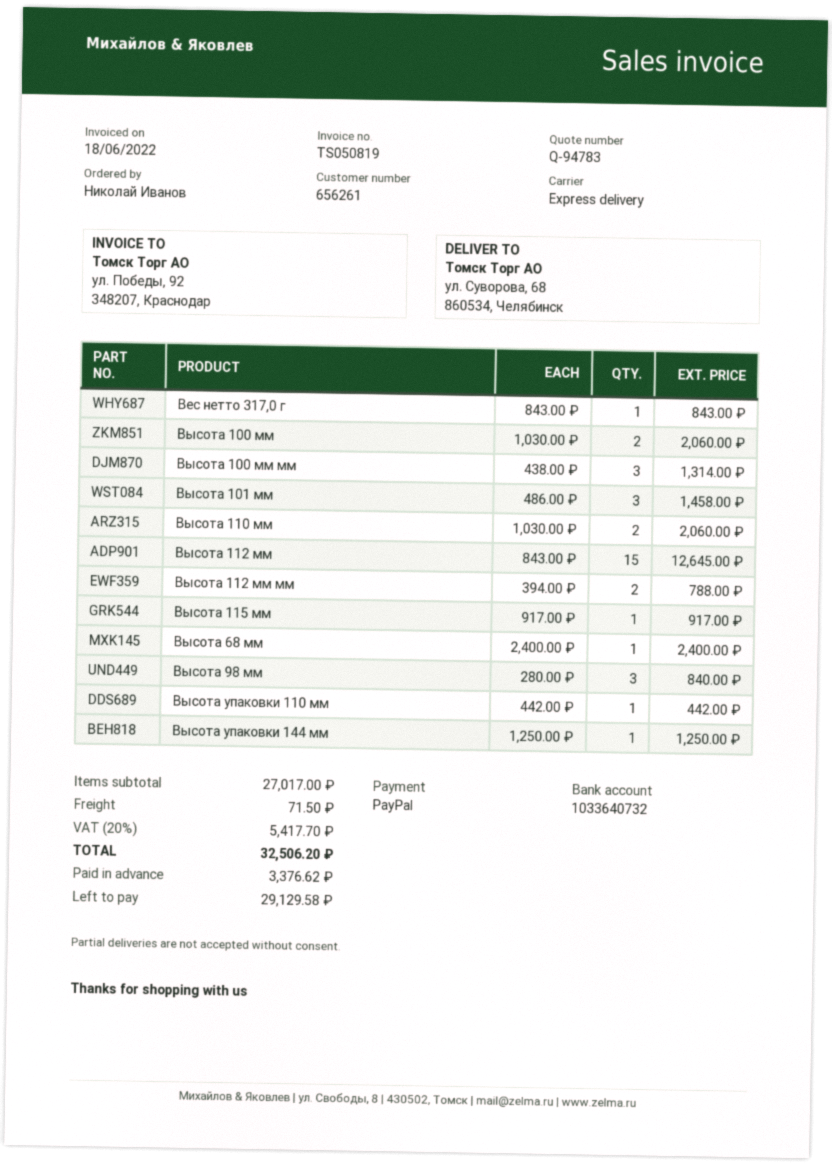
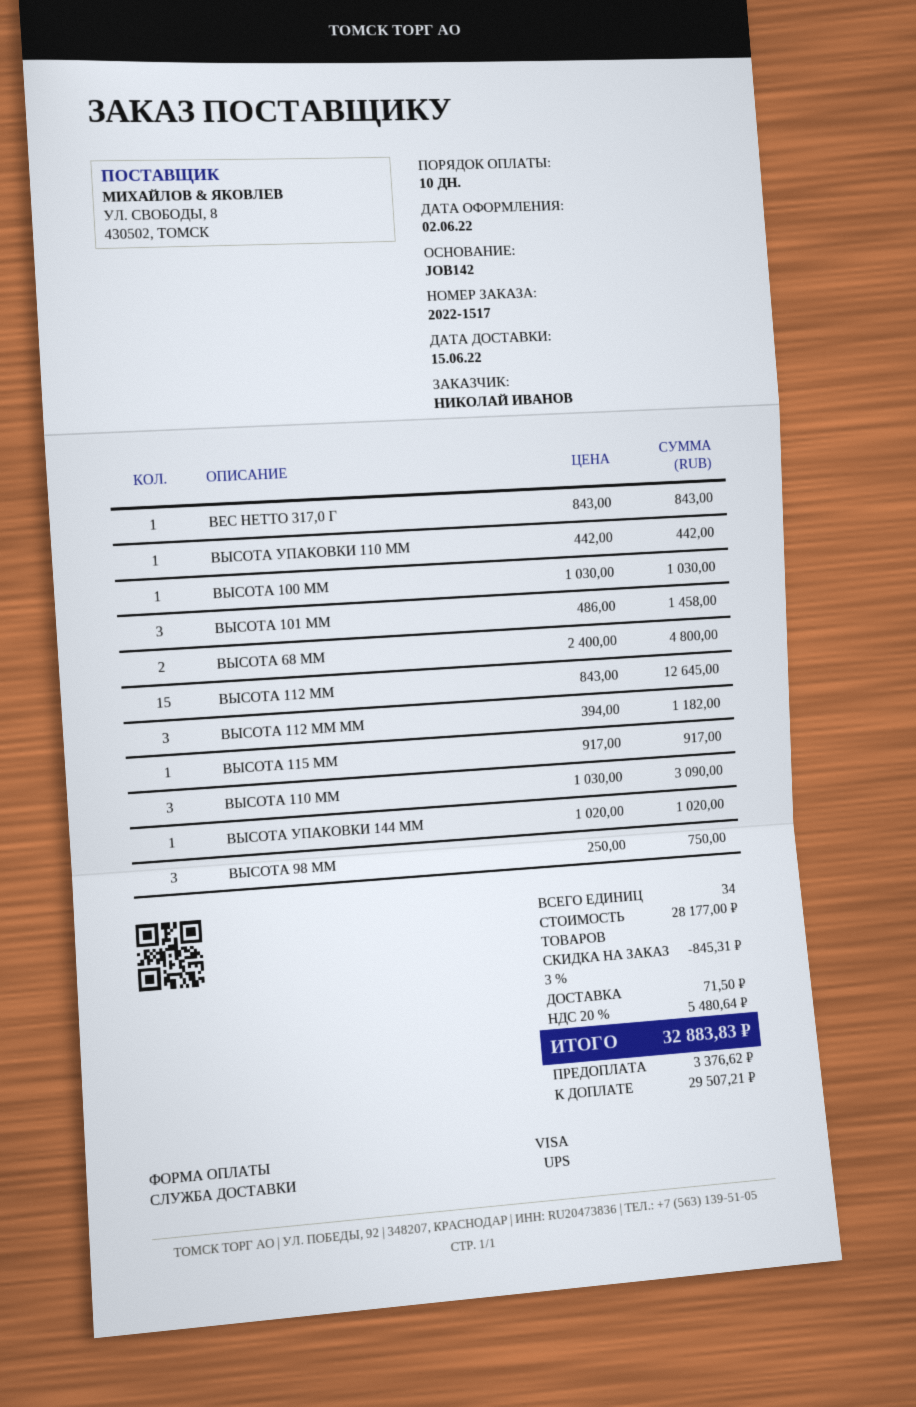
payment method: PayPal -> Visa
shipping method: express -> UPS
Высота 100 мм: 2 x 1030.00 = 2060.00 -> 1 x 1030.00 = 1030.00
Высота 100 мм мм: 3 x 438.00 = 1314.00 -> none
Высота 110 мм: 2 x 1030.00 = 2060.00 -> 3 x 1030.00 = 3090.00
Высота 112 мм мм: 2 x 394.00 = 788.00 -> 3 x 394.00 = 1182.00
Высота 68 мм: 1 x 2400.00 = 2400.00 -> 2 x 2400.00 = 4800.00
Высота 98 мм: 3 x 280.00 = 840.00 -> 3 x 250.00 = 750.00
Высота упаковки 144 мм: 1 x 1250.00 = 1250.00 -> 1 x 1020.00 = 1020.00
subtotal: 27017.00 -> 28177.00
discount: none -> 3% = 845.31
tax: 20% = 5417.70 -> 20% = 5480.64
total: 32506.20 -> 32883.83
balance: 29129.58 -> 29507.21

